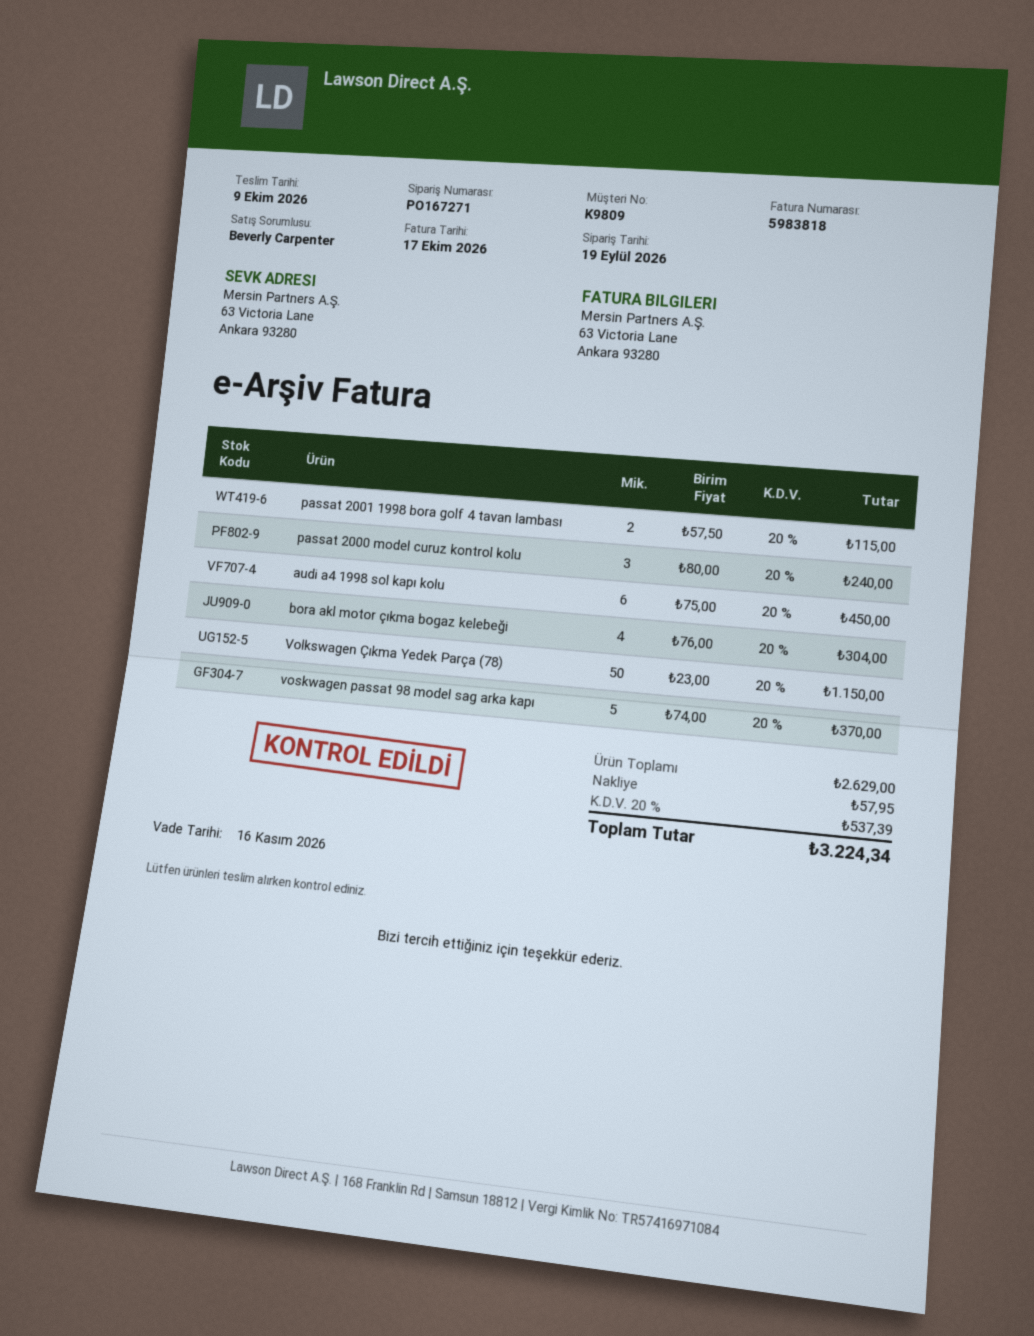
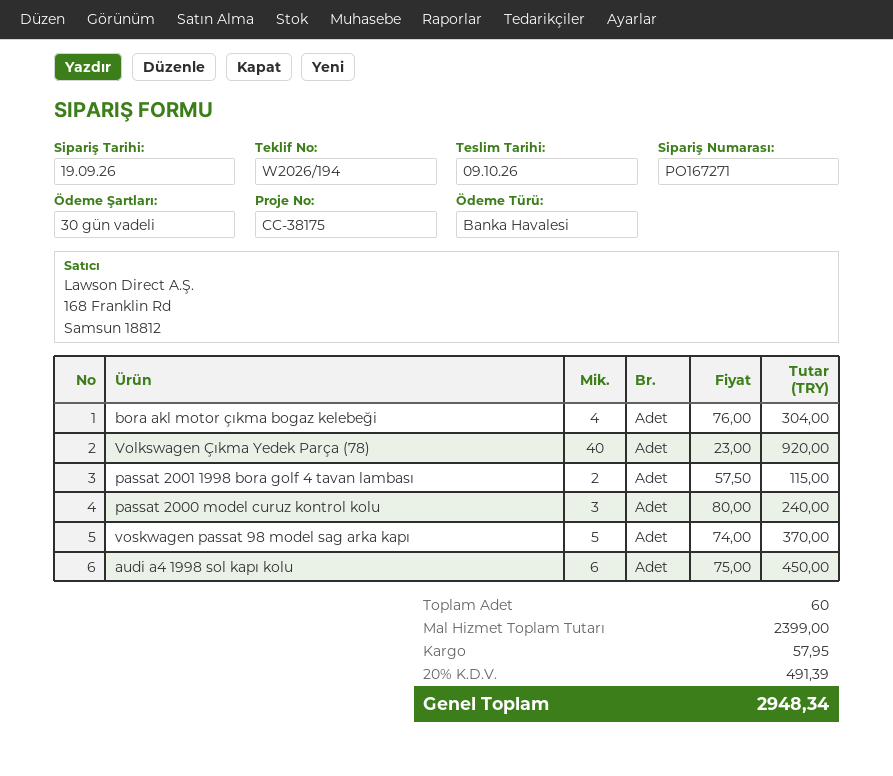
Volkswagen Çıkma Yedek Parça (78): 50 x 23.00 = 1150.00 -> 40 x 23.00 = 920.00
subtotal: 2629.00 -> 2399.00
tax: 20% = 537.39 -> 20% = 491.39
total: 3224.34 -> 2948.34

